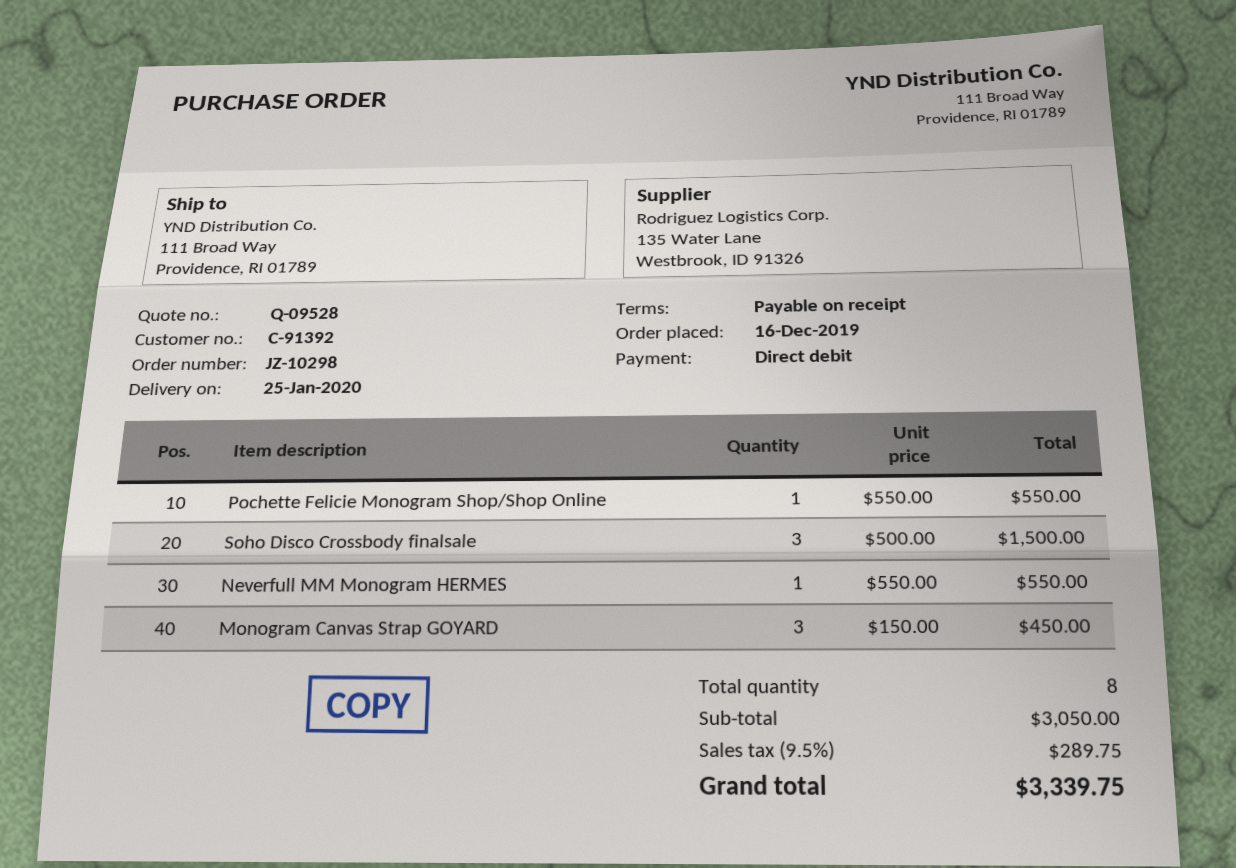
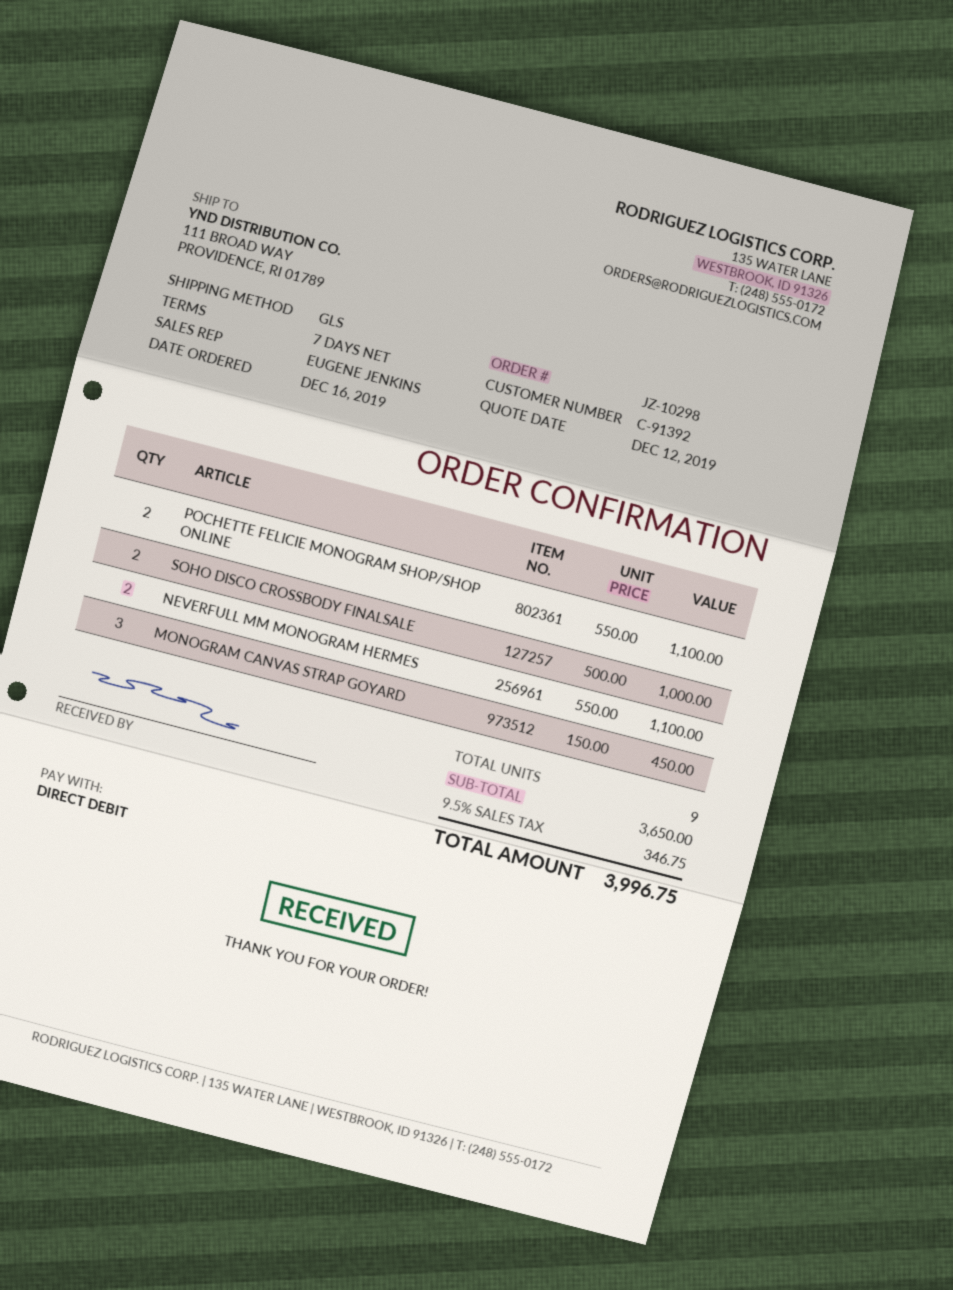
payment terms: on receipt -> 7 days
Pochette Felicie Monogram Shop/Shop Online: 1 x 550.00 = 550.00 -> 2 x 550.00 = 1100.00
Soho Disco Crossbody finalsale: 3 x 500.00 = 1500.00 -> 2 x 500.00 = 1000.00
Neverfull MM Monogram HERMES: 1 x 550.00 = 550.00 -> 2 x 550.00 = 1100.00
total quantity: 8 -> 9
subtotal: 3050.00 -> 3650.00
tax: 9.5% = 289.75 -> 9.5% = 346.75
total: 3339.75 -> 3996.75

